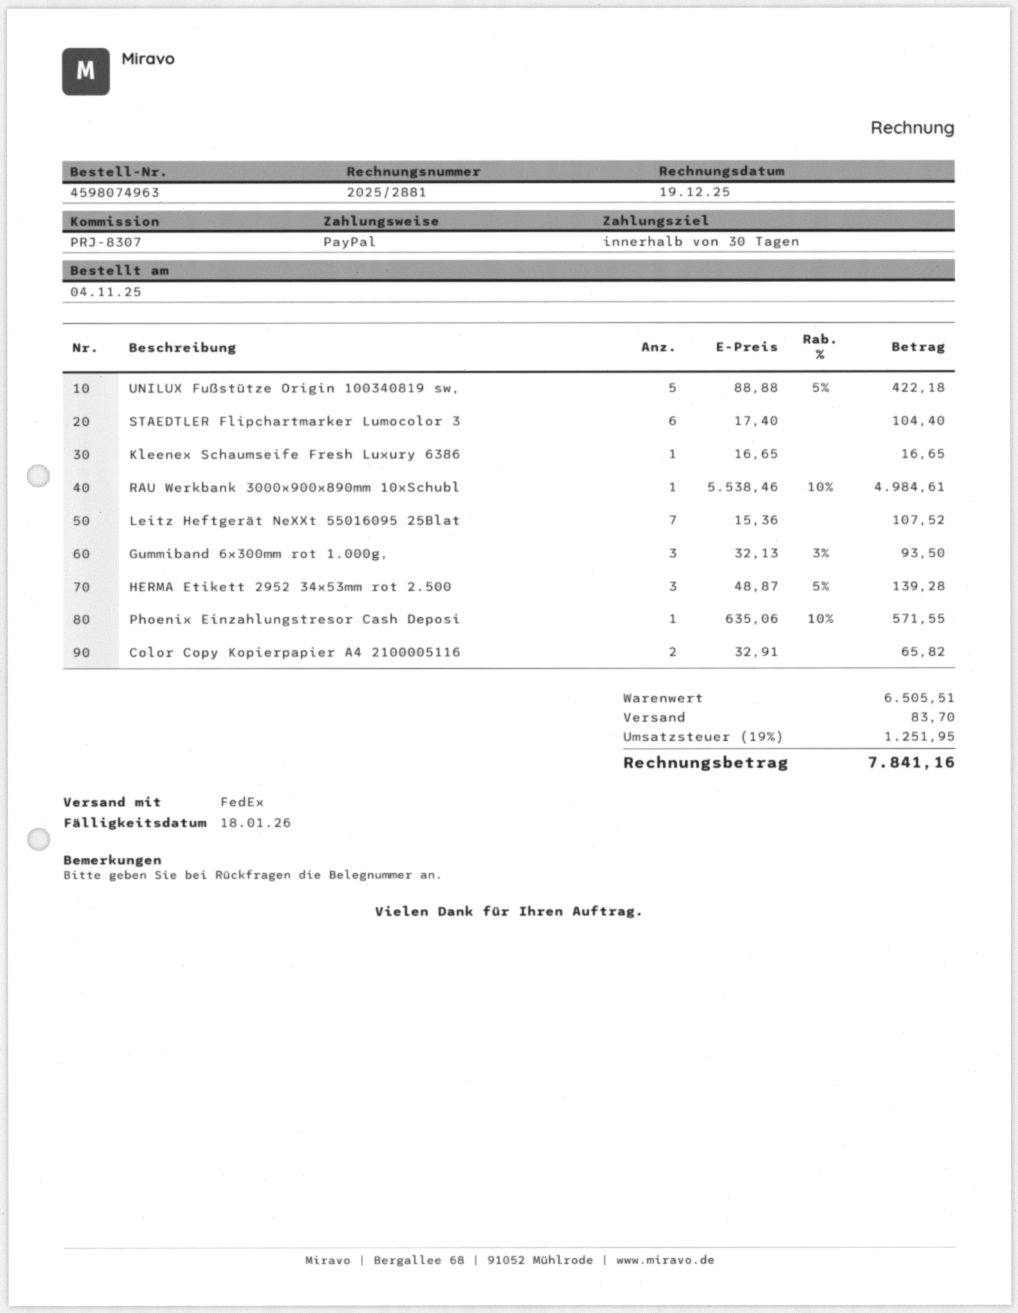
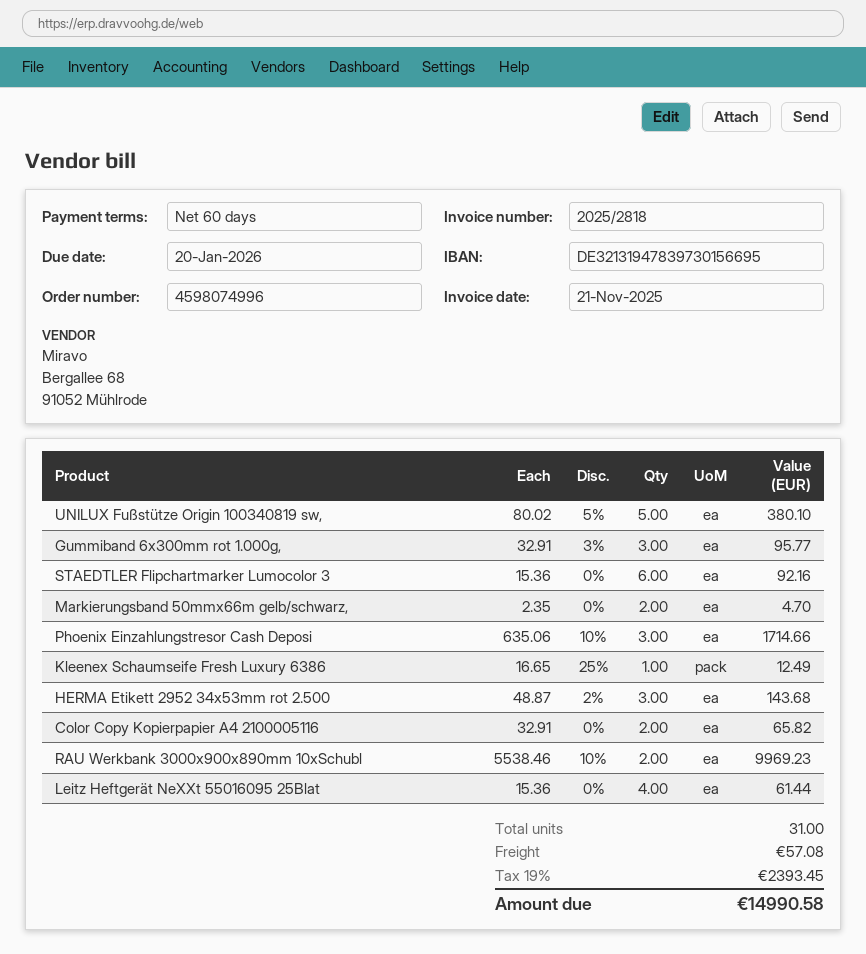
order number: 4598074963 -> 4598074996
invoice number: 2025/2881 -> 2025/2818
invoice date: 2025-12-19 -> 2025-11-21
payment terms: 30 days -> 60 days
due date: 2026-01-18 -> 2026-01-20
UNILUX Fußstütze Origin 100340819 sw,: 5 x 88.88 - 5% = 422.18 -> 5 x 80.02 - 5% = 380.10
STAEDTLER Flipchartmarker Lumocolor 3: 6 x 17.40 = 104.40 -> 6 x 15.36 = 92.16
Kleenex Schaumseife Fresh Luxury 6386: 1 x 16.65 = 16.65 -> 1 x 16.65 - 25% = 12.49
RAU Werkbank 3000x900x890mm 10xSchubl: 1 x 5538.46 - 10% = 4984.61 -> 2 x 5538.46 - 10% = 9969.23
Leitz Heftgerät NeXXt 55016095 25Blat: 7 x 15.36 = 107.52 -> 4 x 15.36 = 61.44
Gummiband 6x300mm rot 1.000g,: 3 x 32.13 - 3% = 93.50 -> 3 x 32.91 - 3% = 95.77
HERMA Etikett 2952 34x53mm rot 2.500: 3 x 48.87 - 5% = 139.28 -> 3 x 48.87 - 2% = 143.68
Phoenix Einzahlungstresor Cash Deposi: 1 x 635.06 - 10% = 571.55 -> 3 x 635.06 - 10% = 1714.66
Markierungsband 50mmx66m gelb/schwarz,: none -> 2 x 2.35 = 4.70
shipping: 83.70 -> 57.08
tax: 19% = 1251.95 -> 19% = 2393.45
total: 7841.16 -> 14990.58

